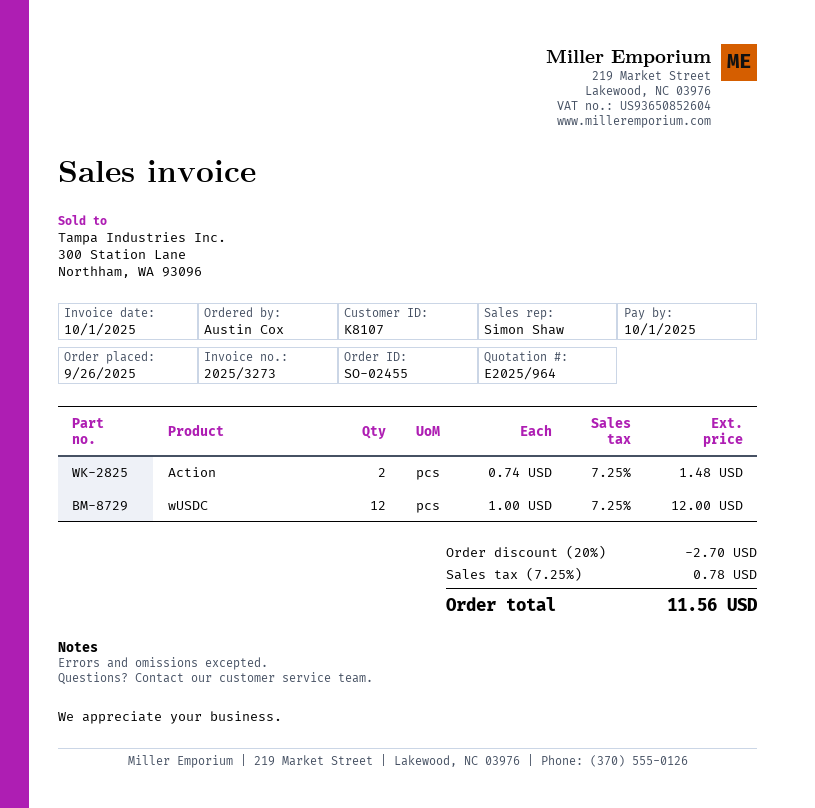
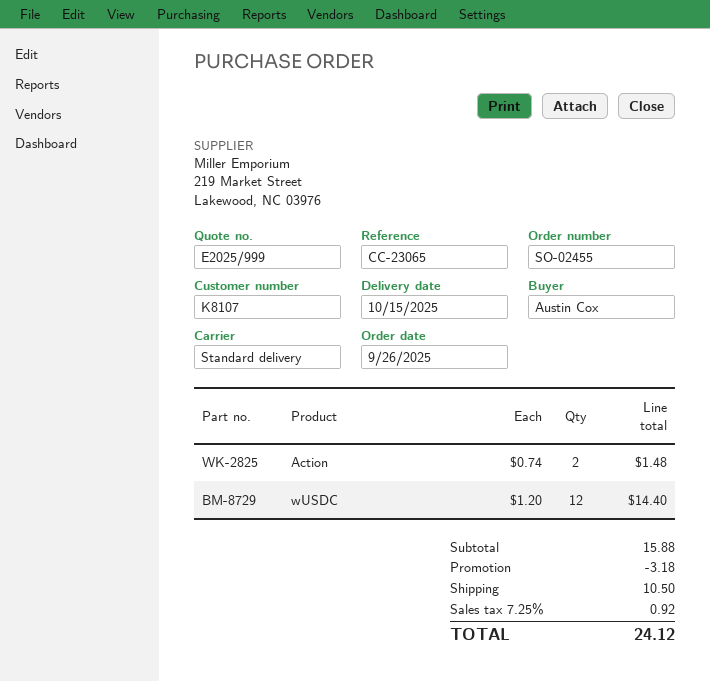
quote number: E2025/964 -> E2025/999
wUSDC: 12 x 1.00 = 12.00 -> 12 x 1.20 = 14.40
discount: 2.70 -> 3.18
shipping: none -> 10.50
tax: 7.25% = 0.78 -> 7.25% = 0.92
total: 11.56 -> 24.12

